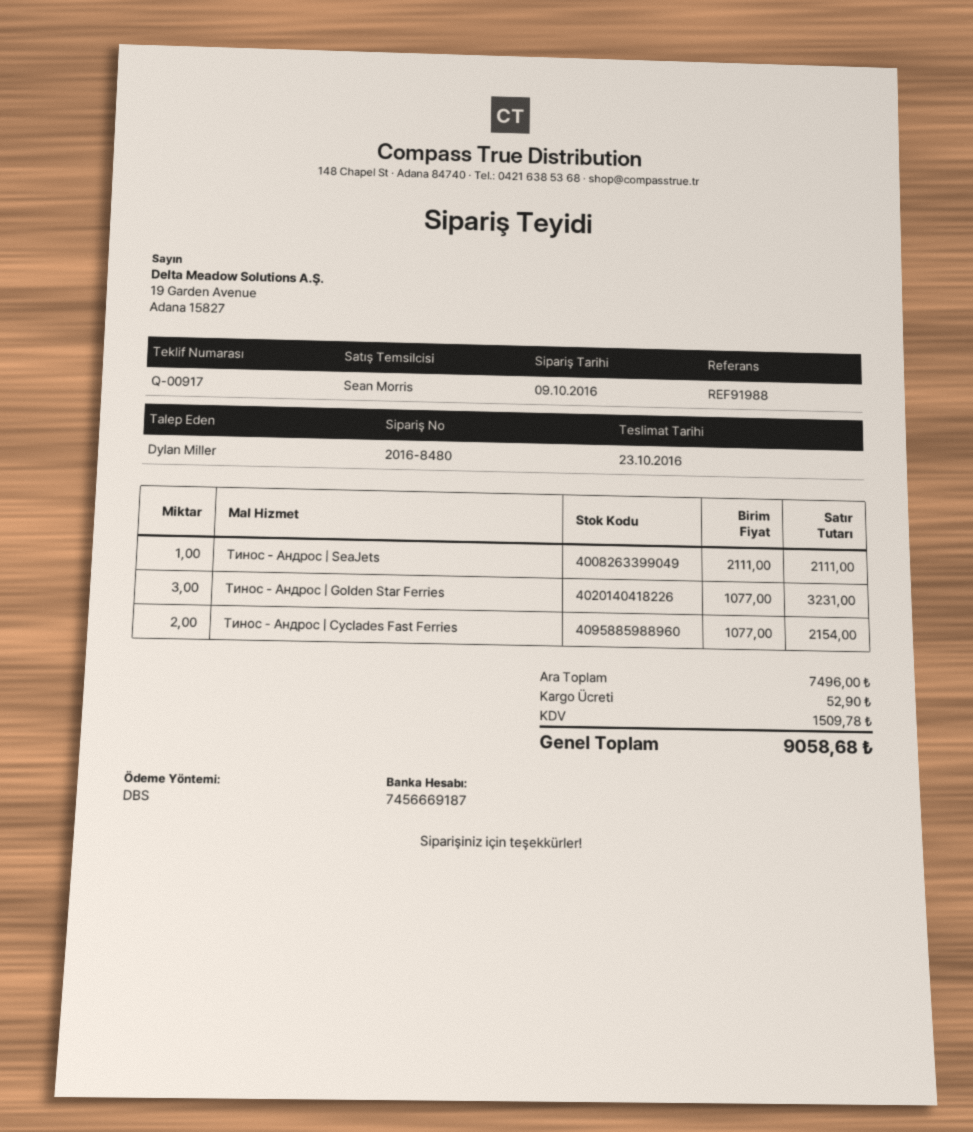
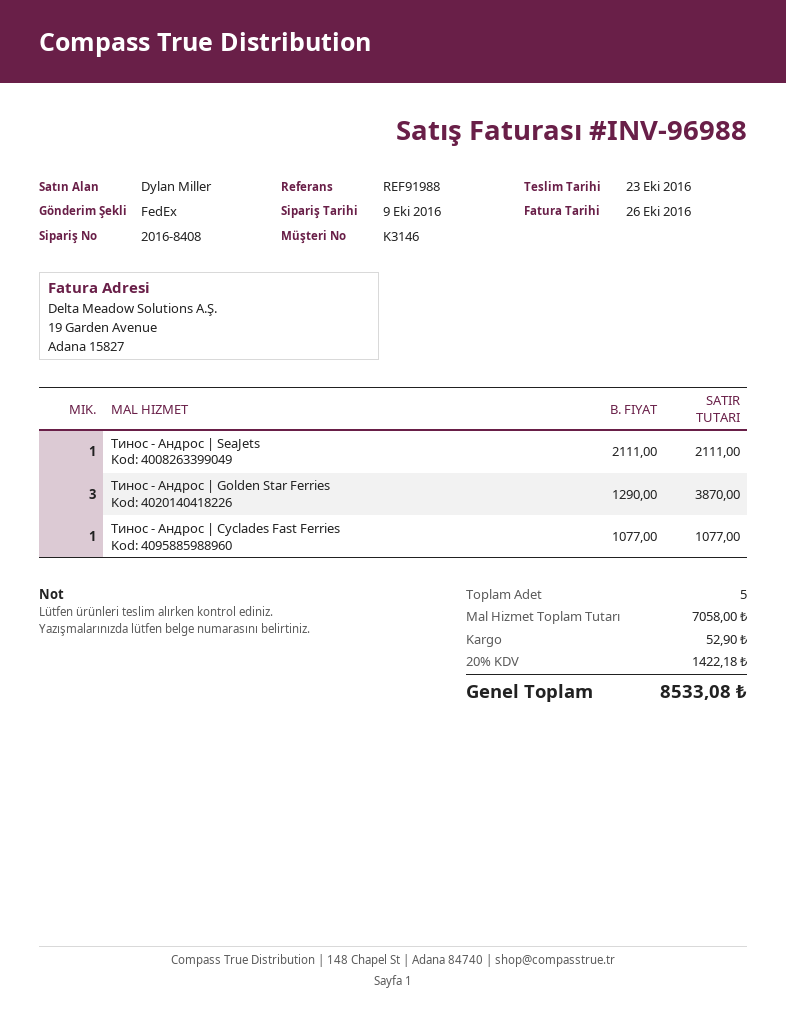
order number: 2016-8480 -> 2016-8408
Тинос - Андрос | Golden Star Ferries: 3 x 1077.00 = 3231.00 -> 3 x 1290.00 = 3870.00
Тинос - Андрос | Cyclades Fast Ferries: 2 x 1077.00 = 2154.00 -> 1 x 1077.00 = 1077.00
subtotal: 7496.00 -> 7058.00
tax: 1509.78 -> 1422.18
total: 9058.68 -> 8533.08

